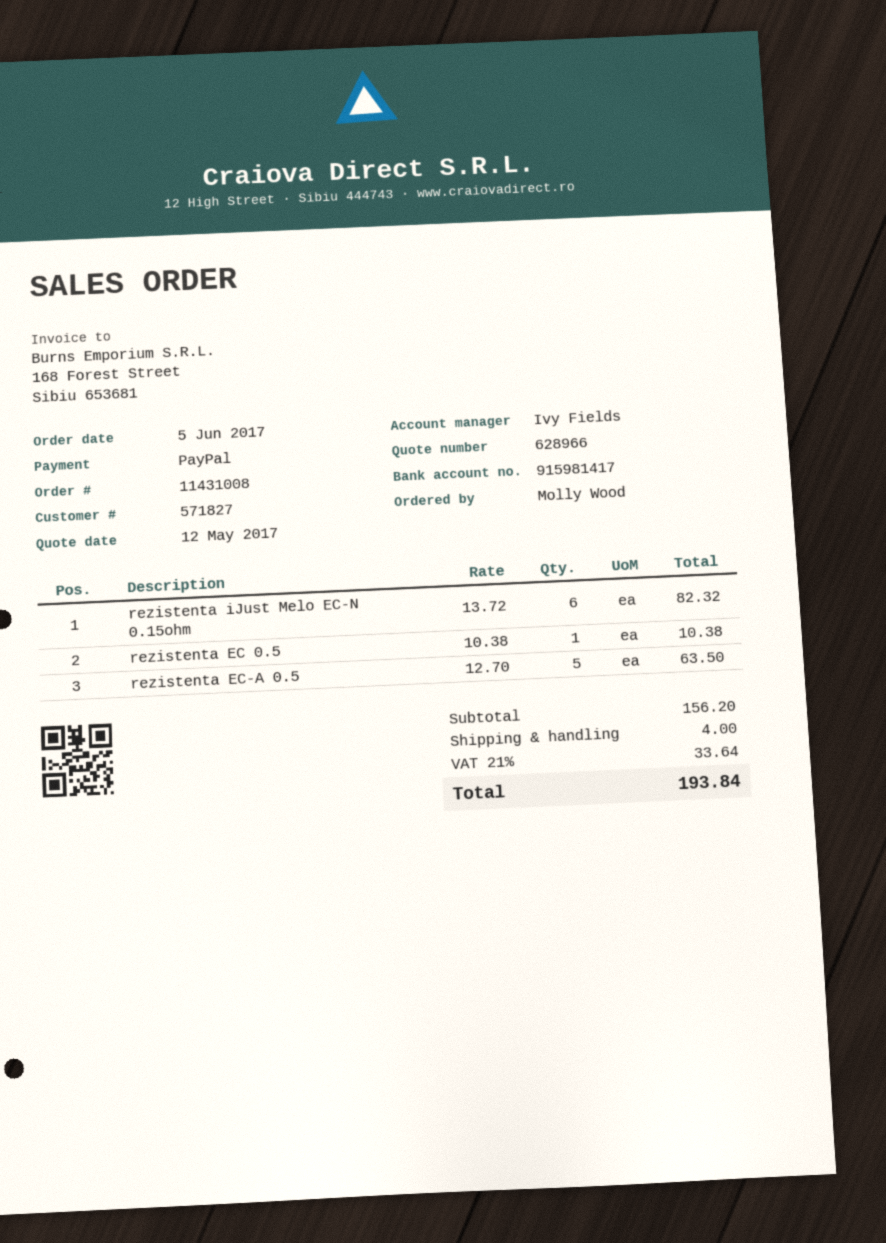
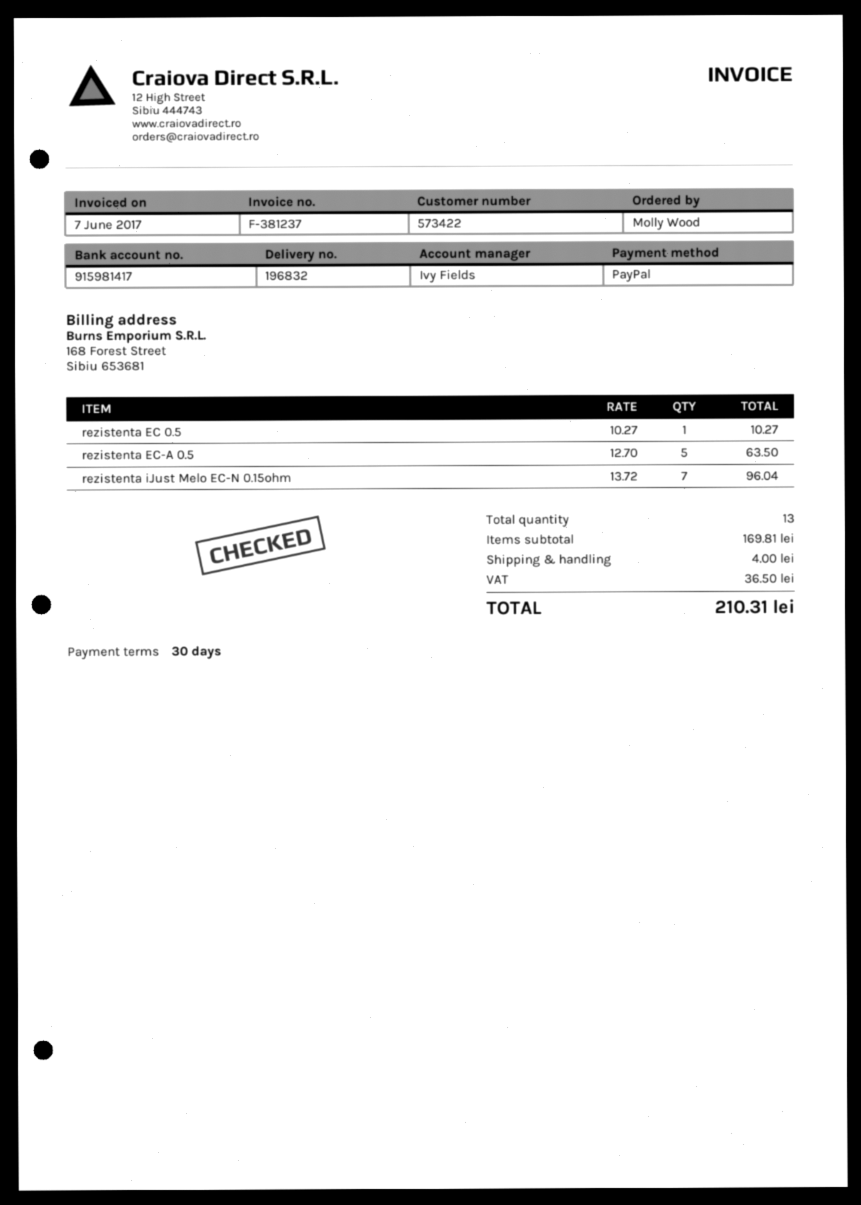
customer number: 571827 -> 573422
rezistenta iJust Melo EC-N 0.15ohm: 6 x 13.72 = 82.32 -> 7 x 13.72 = 96.04
rezistenta EC 0.5: 1 x 10.38 = 10.38 -> 1 x 10.27 = 10.27
subtotal: 156.20 -> 169.81
tax: 33.64 -> 36.50
total: 193.84 -> 210.31

